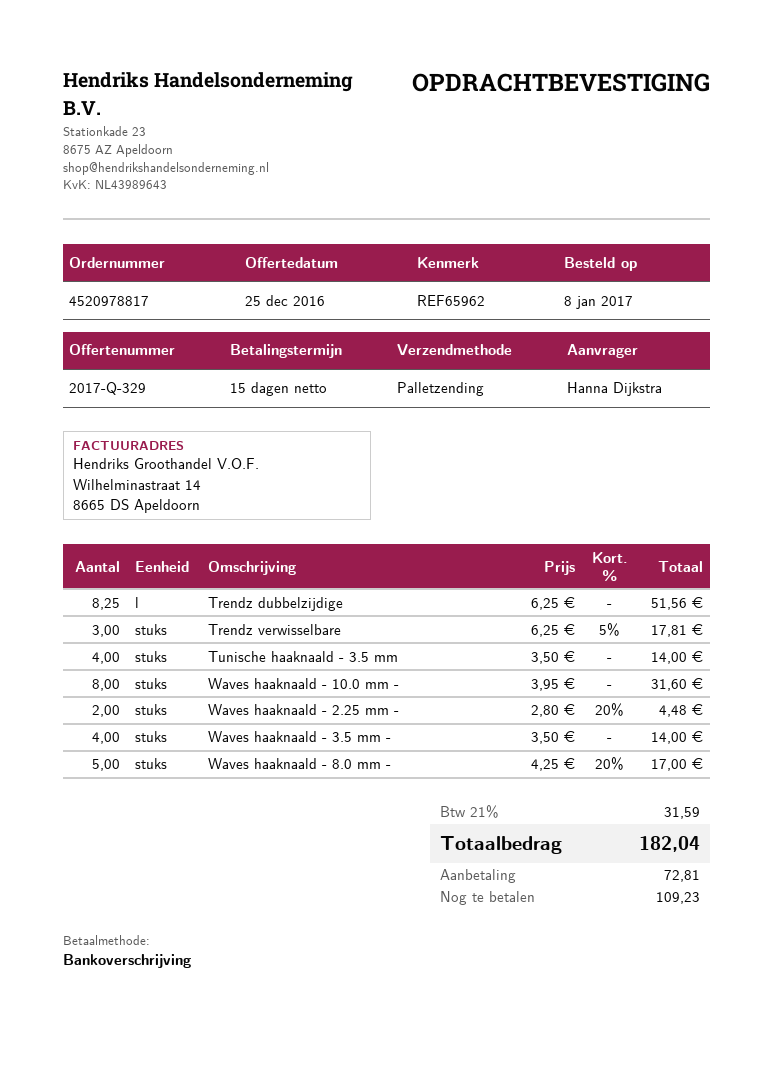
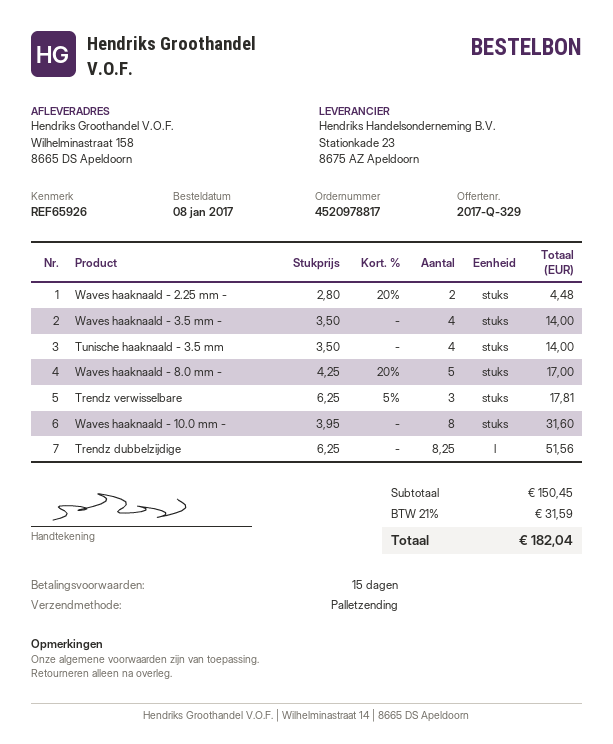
reference: REF65962 -> REF65926

